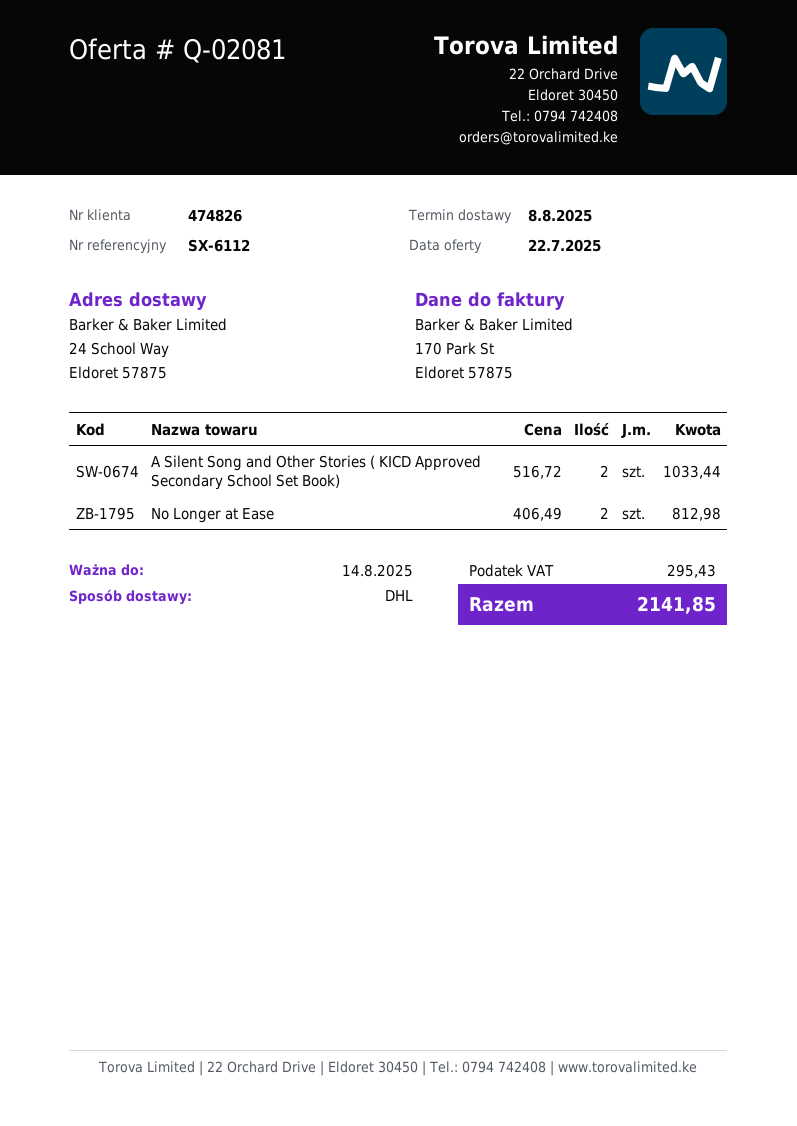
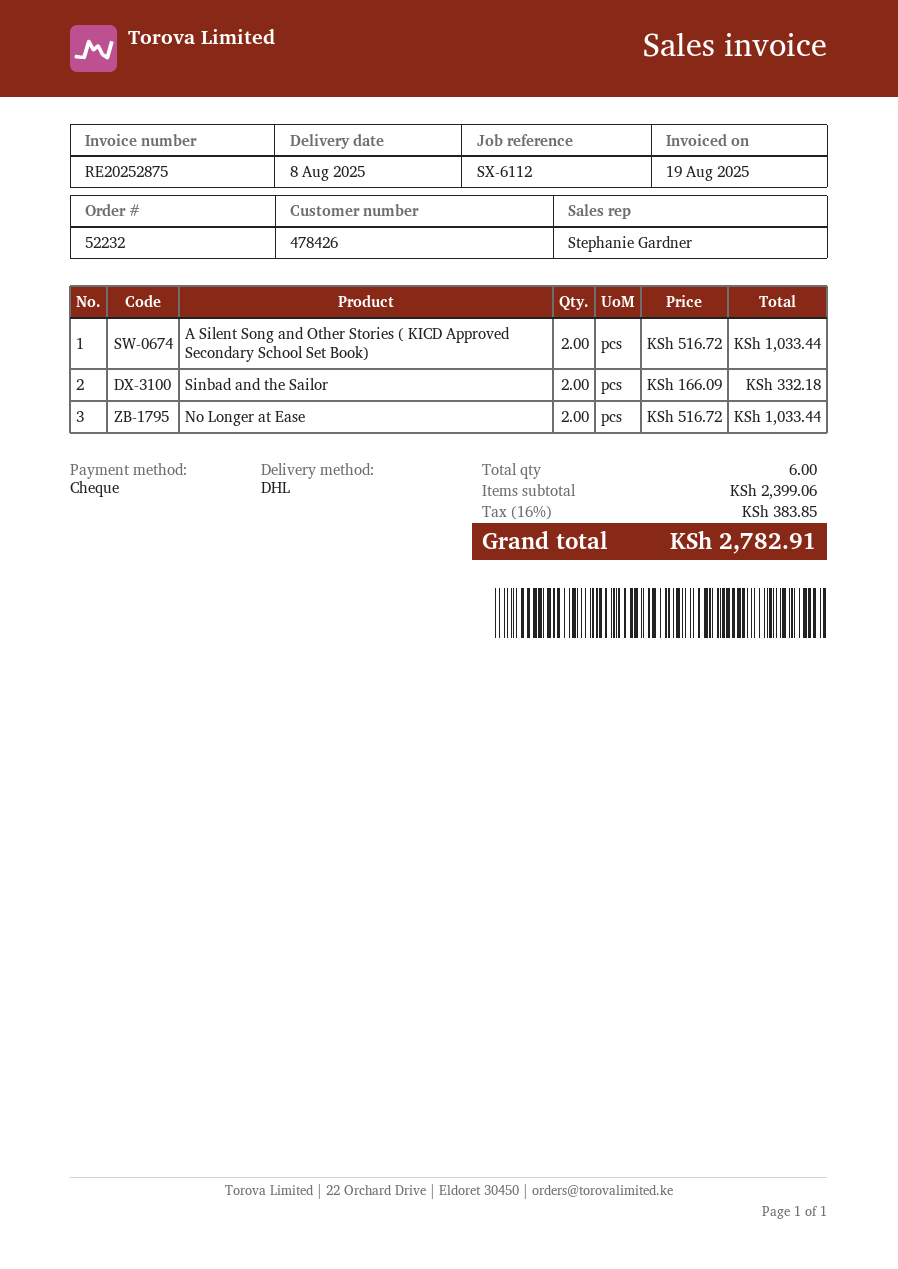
customer number: 474826 -> 478426
No Longer at Ease: 2 x 406.49 = 812.98 -> 2 x 516.72 = 1033.44
Sinbad and the Sailor: none -> 2 x 166.09 = 332.18
tax: 295.43 -> 383.85
total: 2141.85 -> 2782.91

